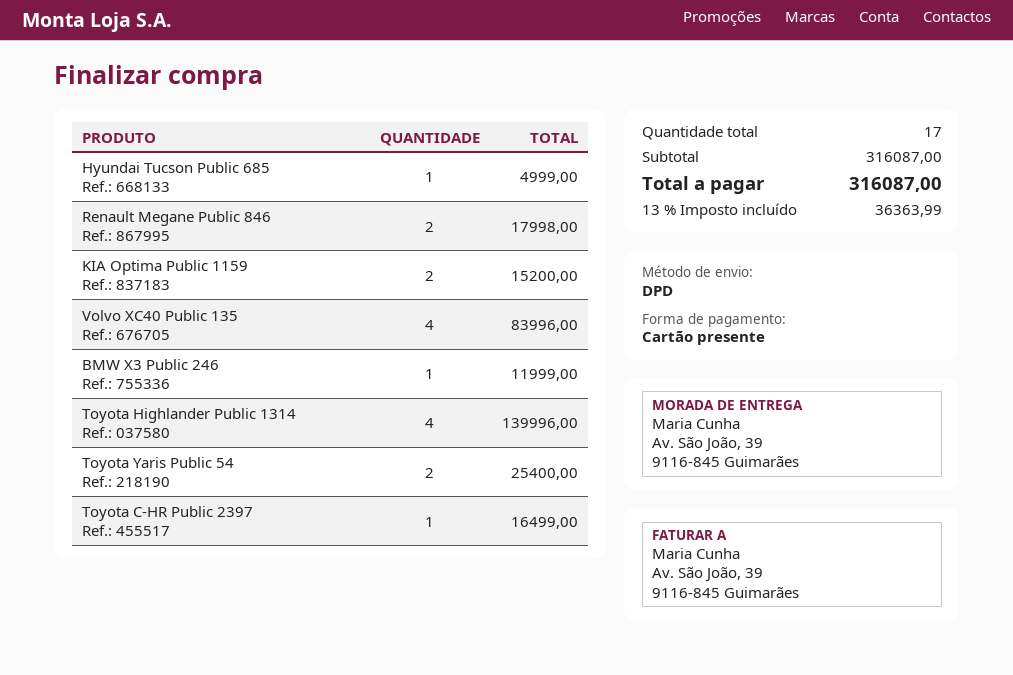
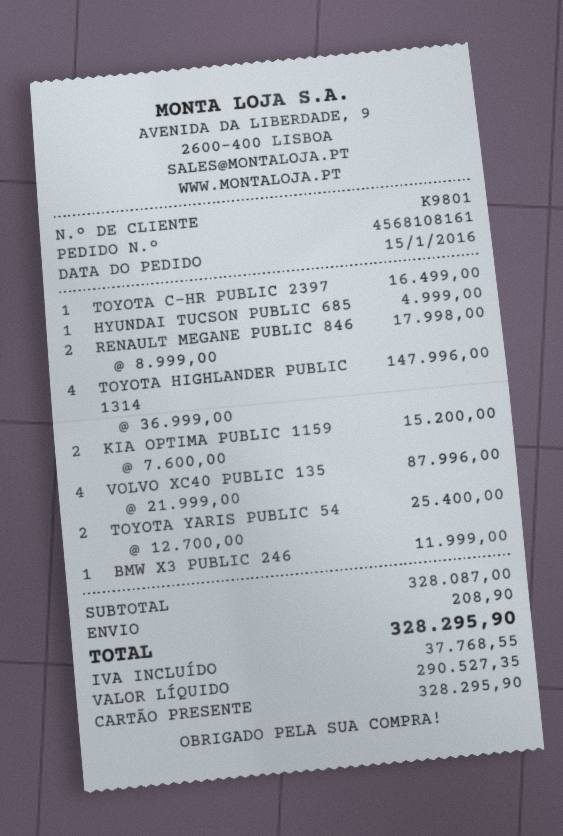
Volvo XC40 Public 135: 4 for 83996.00 -> 4 for 87996.00
Toyota Highlander Public 1314: 4 for 139996.00 -> 4 for 147996.00
subtotal: 316087.00 -> 328087.00
shipping: none -> 208.90
tax: 36363.99 -> 37768.55
total: 316087.00 -> 328295.90

